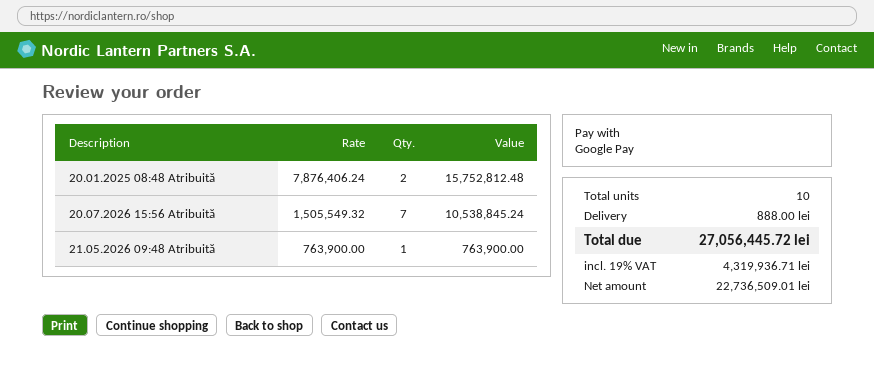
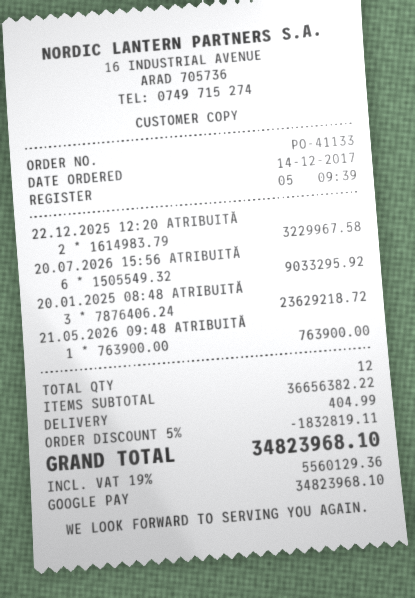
20.01.2025 08:48 Atribuită: 2 x 7876406.24 = 15752812.48 -> 3 x 7876406.24 = 23629218.72
20.07.2026 15:56 Atribuită: 7 x 1505549.32 = 10538845.24 -> 6 x 1505549.32 = 9033295.92
22.12.2025 12:20 ATRIBUITĂ: none -> 2 x 1614983.79 = 3229967.58
total quantity: 10 -> 12
discount: none -> 5% = 1832819.11
shipping: 888.00 -> 404.99
tax: 19% = 4319936.71 -> 19% = 5560129.36
total: 27056445.72 -> 34823968.10

